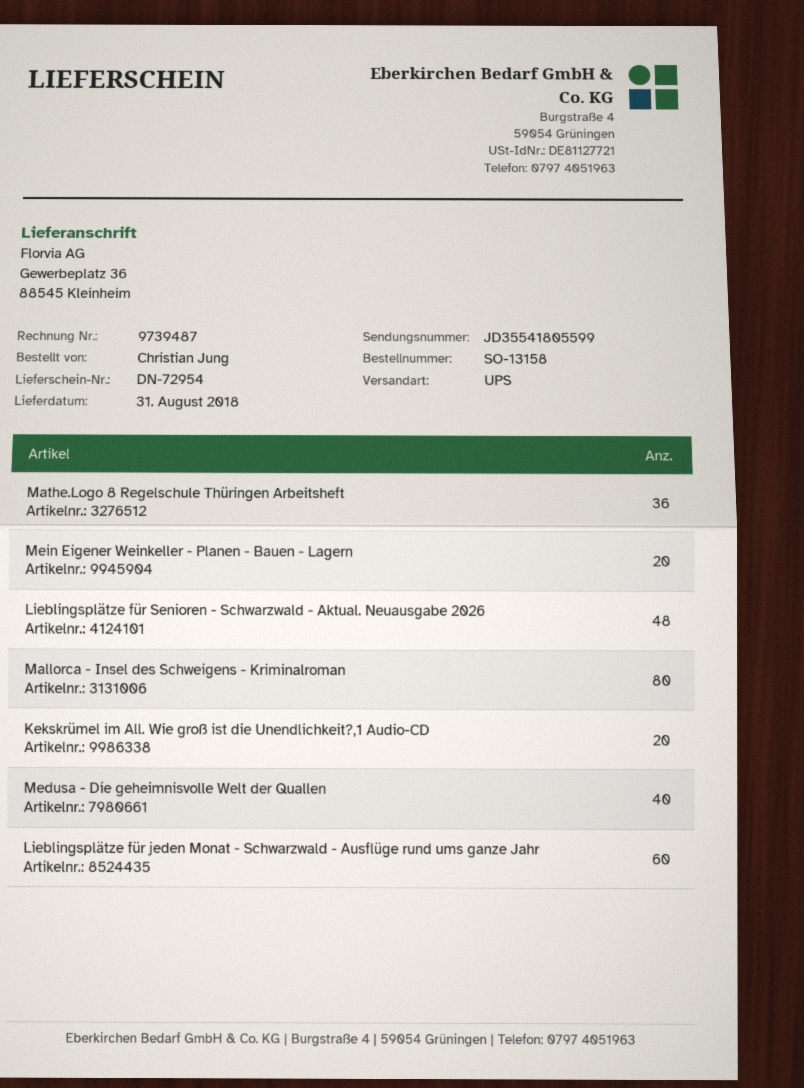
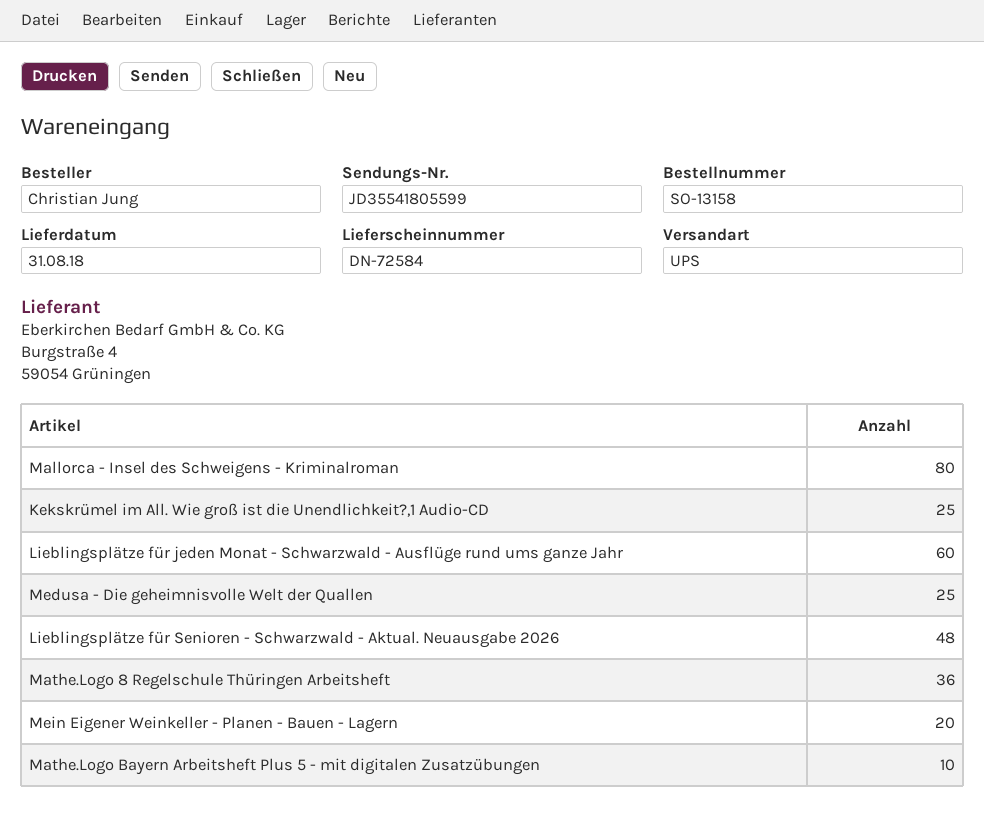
delivery note number: DN-72954 -> DN-72584
Kekskrümel im All. Wie groß ist die Unendlichkeit?,1 Audio-CD: 20 -> 25
Medusa - Die geheimnisvolle Welt der Quallen: 40 -> 25
Mathe.Logo Bayern Arbeitsheft Plus 5 - mit digitalen Zusatzübungen: none -> 10

